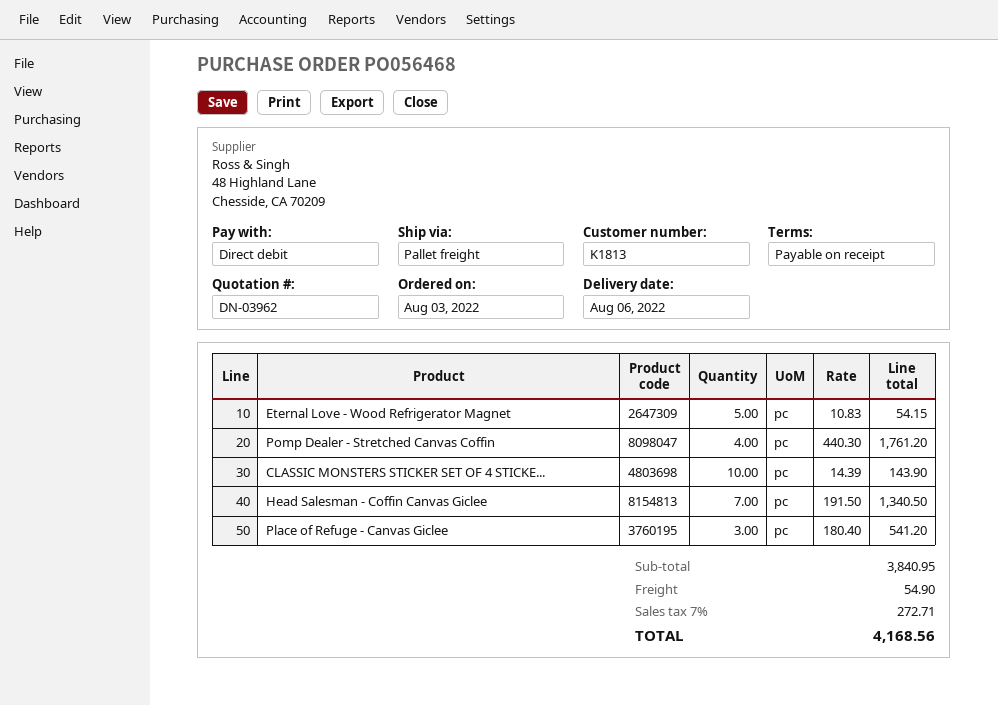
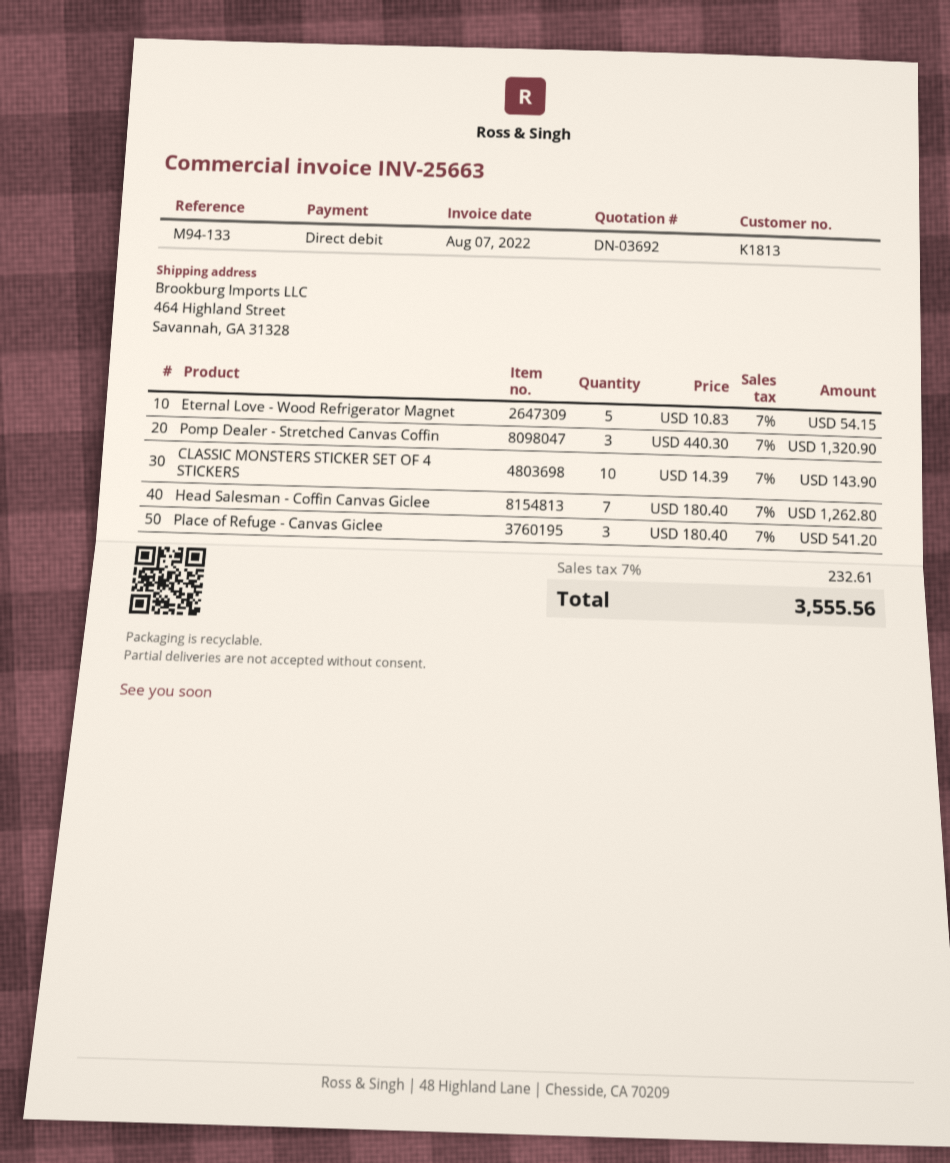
quote number: DN-03962 -> DN-03692
Pomp Dealer - Stretched Canvas Coffin: 4 x 440.30 = 1761.20 -> 3 x 440.30 = 1320.90
Head Salesman - Coffin Canvas Giclee: 7 x 191.50 = 1340.50 -> 7 x 180.40 = 1262.80
shipping: 54.90 -> none
tax: 7% = 272.71 -> 7% = 232.61
total: 4168.56 -> 3555.56

